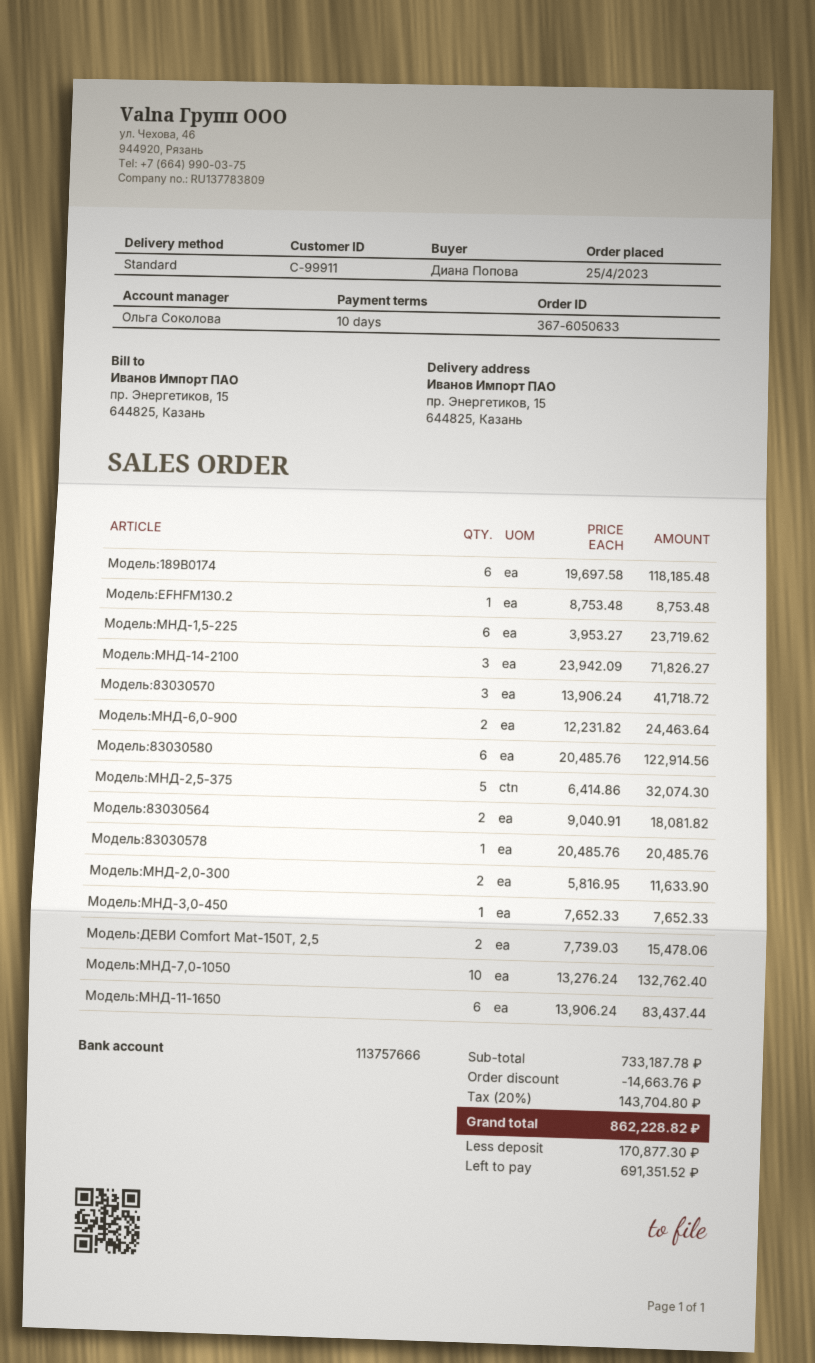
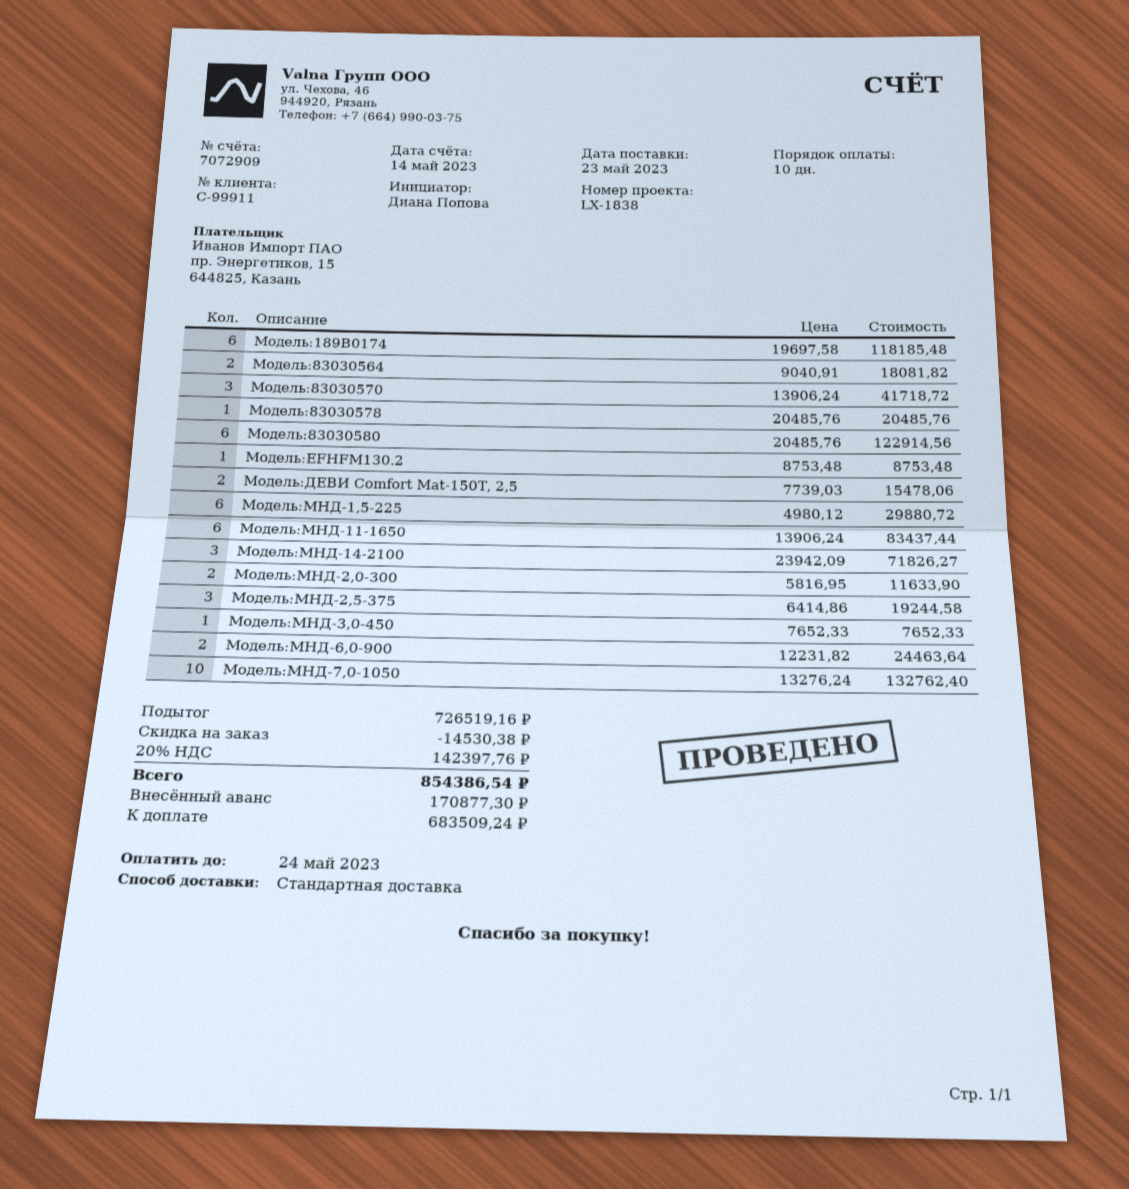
Модель:МНД-1,5-225: 6 x 3953.27 = 23719.62 -> 6 x 4980.12 = 29880.72
Модель:МНД-2,5-375: 5 x 6414.86 = 32074.30 -> 3 x 6414.86 = 19244.58
subtotal: 733187.78 -> 726519.16
discount: 14663.76 -> 14530.38
tax: 20% = 143704.80 -> 20% = 142397.76
total: 862228.82 -> 854386.54
balance: 691351.52 -> 683509.24

